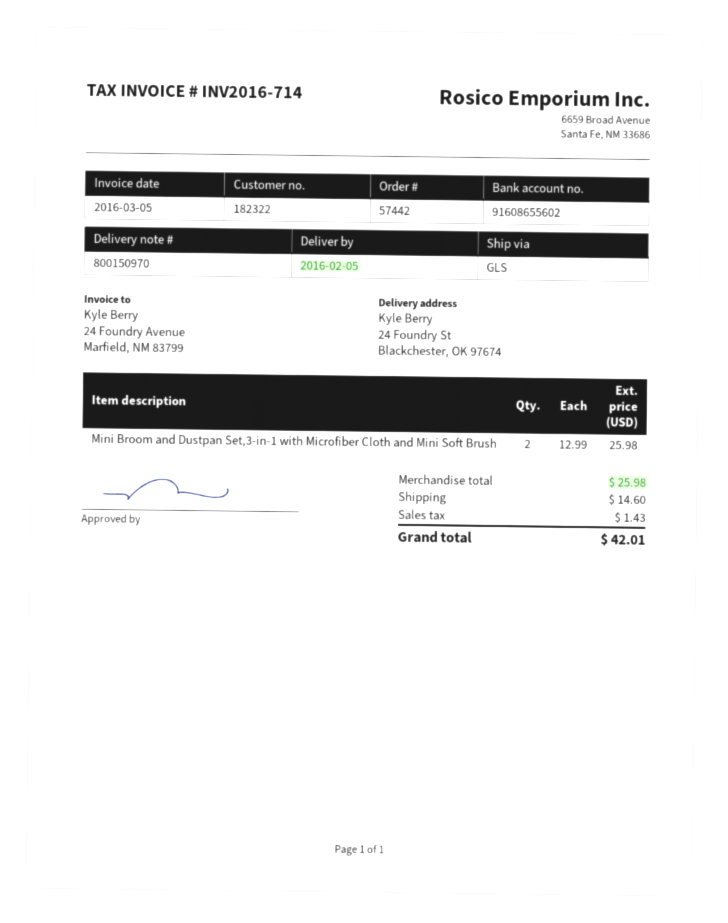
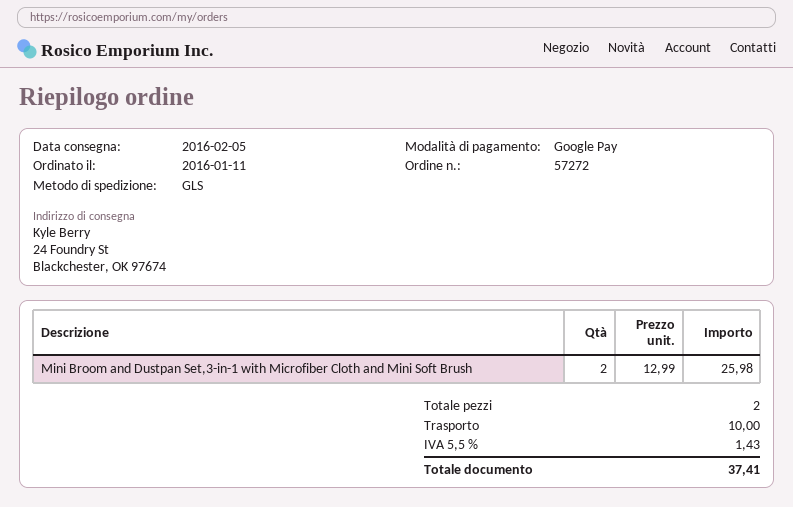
order number: 57442 -> 57272
shipping: 14.60 -> 10.00
total: 42.01 -> 37.41

